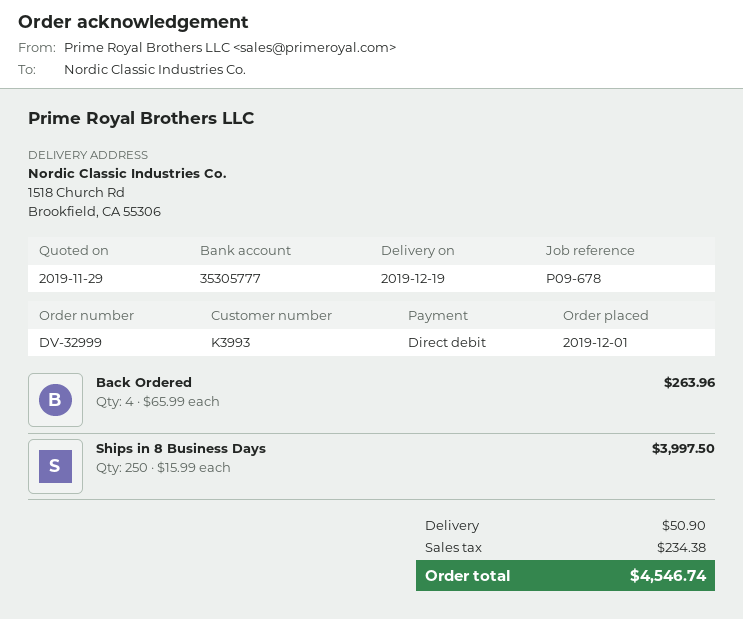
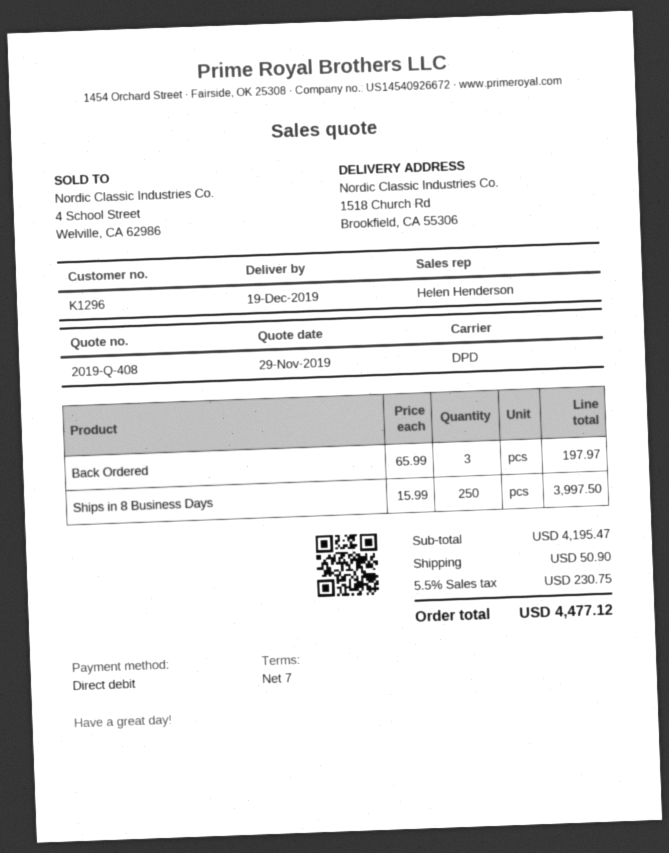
customer number: K3993 -> K1296
Back Ordered: 4 x 65.99 = 263.96 -> 3 x 65.99 = 197.97
tax: 234.38 -> 230.75
total: 4546.74 -> 4477.12

